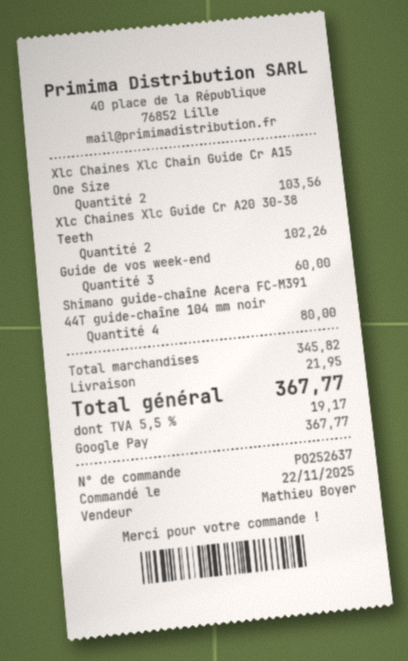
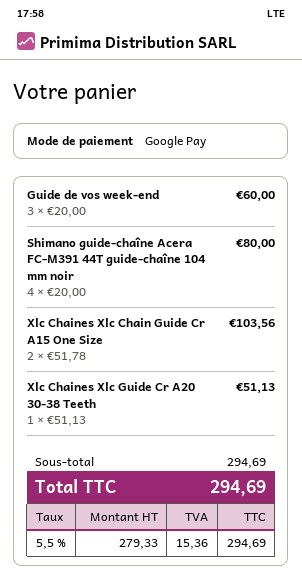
Xlc Chaines Xlc Guide Cr A20 30-38 Teeth: 2 for 102.26 -> 1 for 51.13
subtotal: 345.82 -> 294.69
shipping: 21.95 -> none
tax: 5.5% = 19.17 -> 5.5% = 15.36
total: 367.77 -> 294.69

